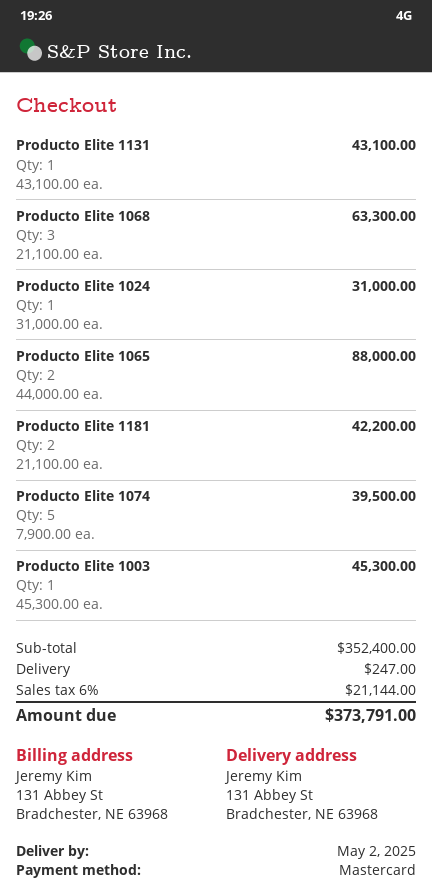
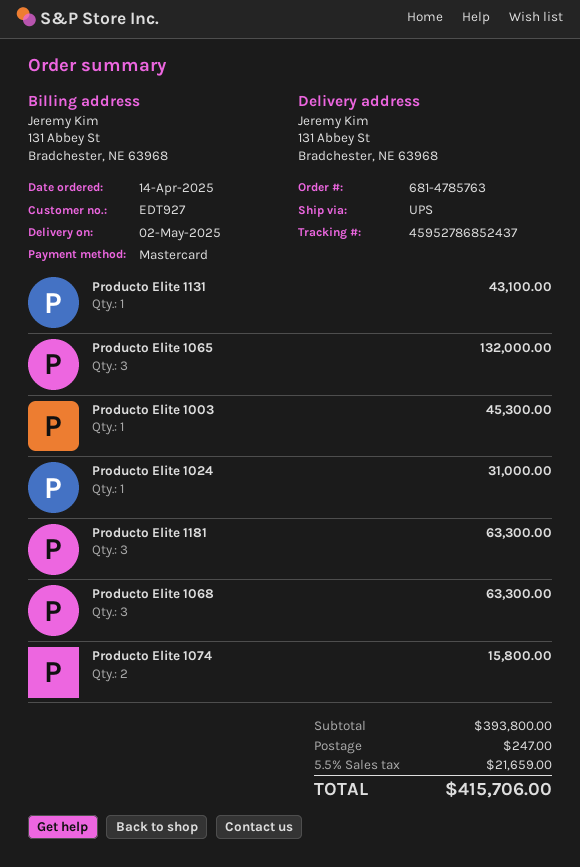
Producto Elite 1065: 2 for 88000.00 -> 3 for 132000.00
Producto Elite 1181: 2 for 42200.00 -> 3 for 63300.00
Producto Elite 1074: 5 for 39500.00 -> 2 for 15800.00
subtotal: 352400.00 -> 393800.00
tax: 6% = 21144.00 -> 5.5% = 21659.00
total: 373791.00 -> 415706.00

